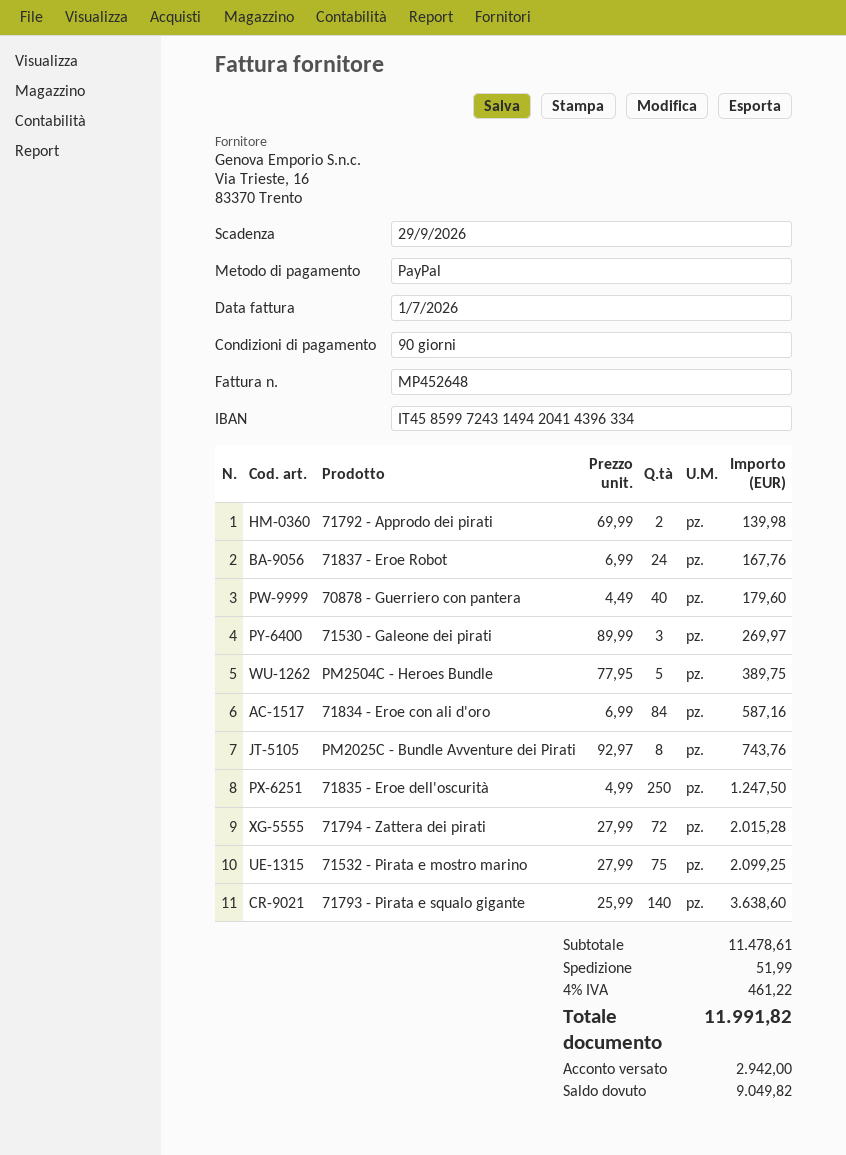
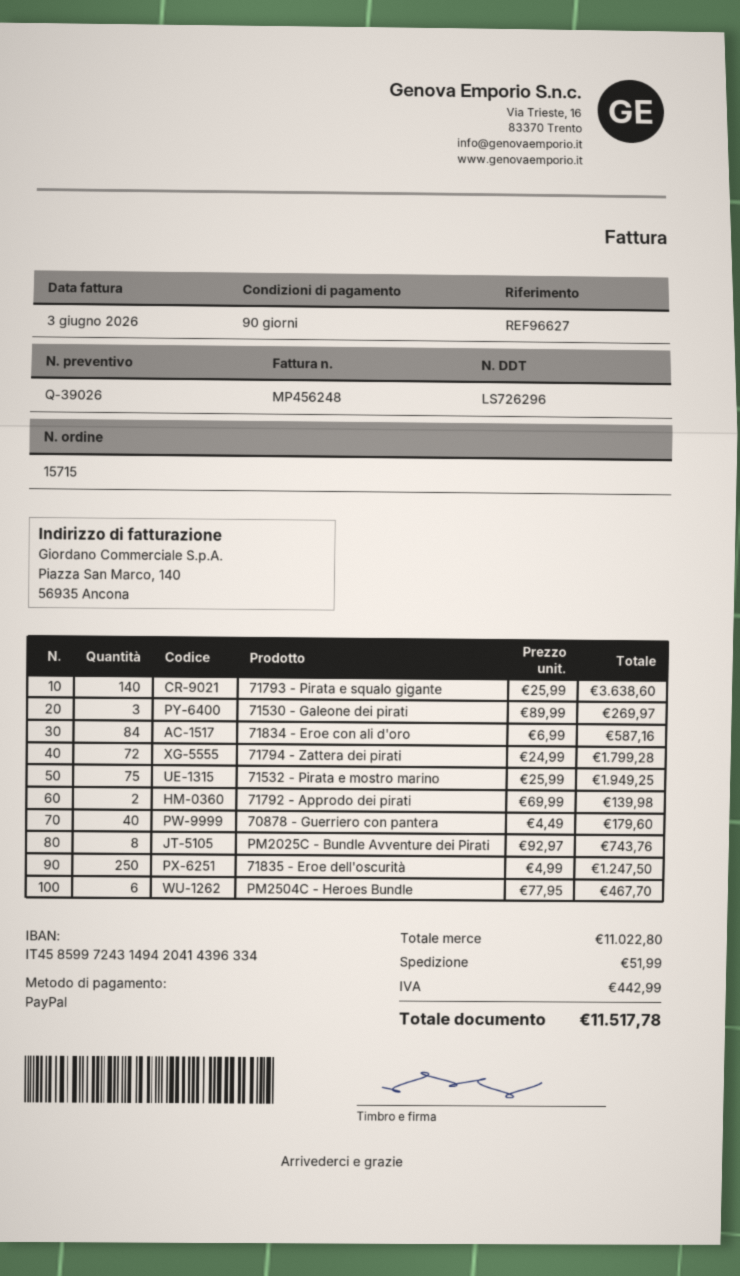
invoice number: MP452648 -> MP456248
invoice date: 2026-07-01 -> 2026-06-03
71837 - Eroe Robot: 24 x 6.99 = 167.76 -> none
PM2504C - Heroes Bundle: 5 x 77.95 = 389.75 -> 6 x 77.95 = 467.70
71794 - Zattera dei pirati: 72 x 27.99 = 2015.28 -> 72 x 24.99 = 1799.28
71532 - Pirata e mostro marino: 75 x 27.99 = 2099.25 -> 75 x 25.99 = 1949.25
subtotal: 11478.61 -> 11022.80
tax: 461.22 -> 442.99
total: 11991.82 -> 11517.78

